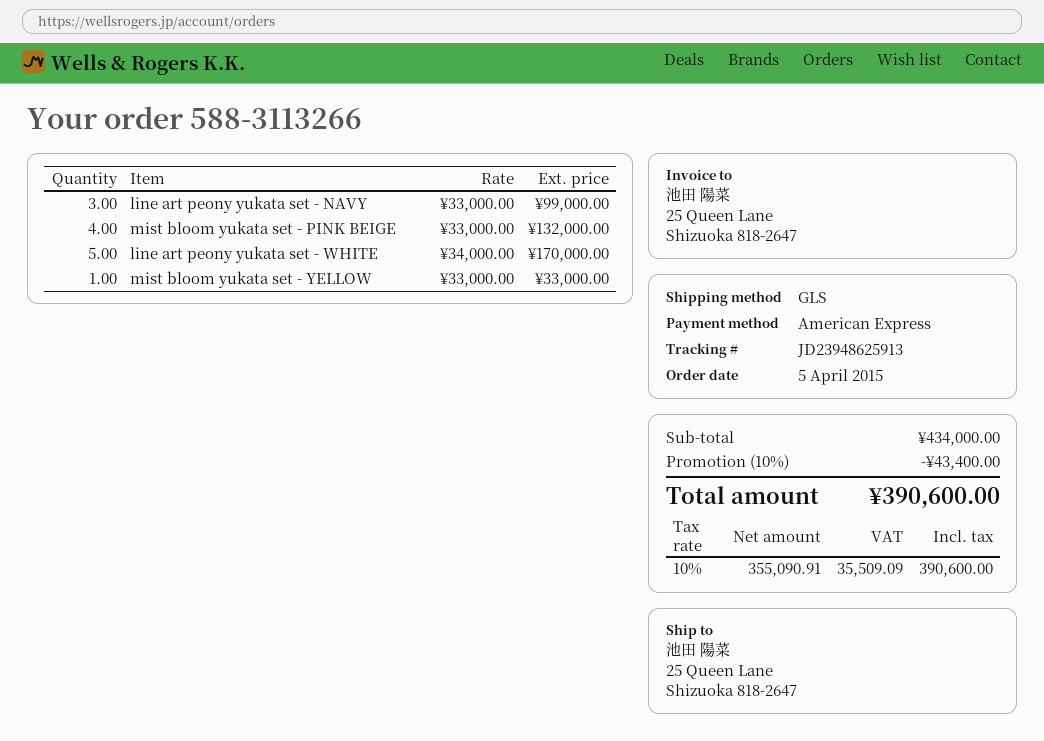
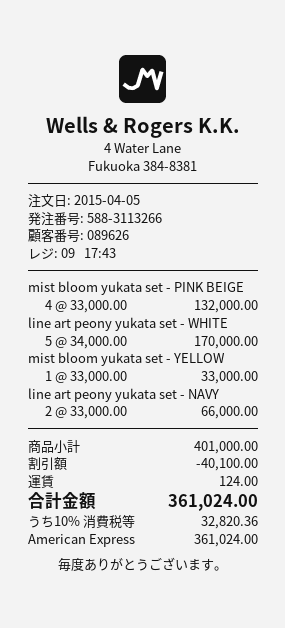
line art peony yukata set - NAVY: 3 x 33000.00 = 99000.00 -> 2 x 33000.00 = 66000.00
subtotal: 434000.00 -> 401000.00
discount: 43400.00 -> 40100.00
shipping: none -> 124.00
tax: 10% = 35509.09 -> 10% = 32820.36
total: 390600.00 -> 361024.00

